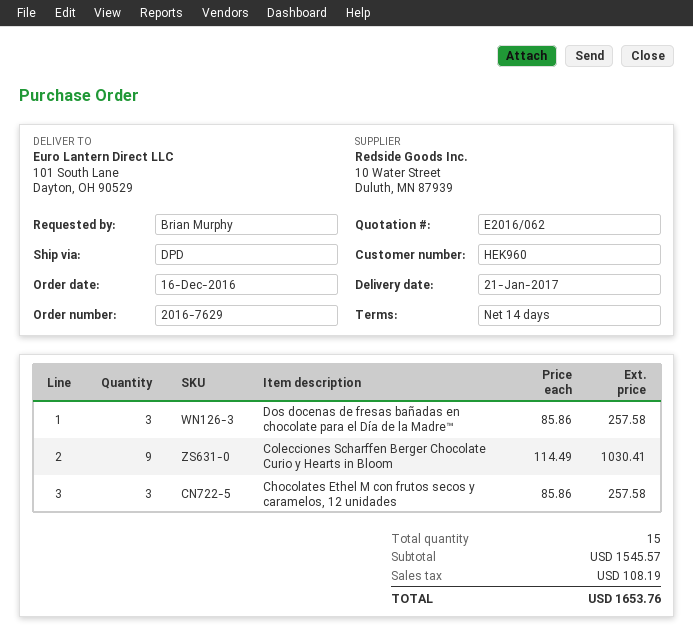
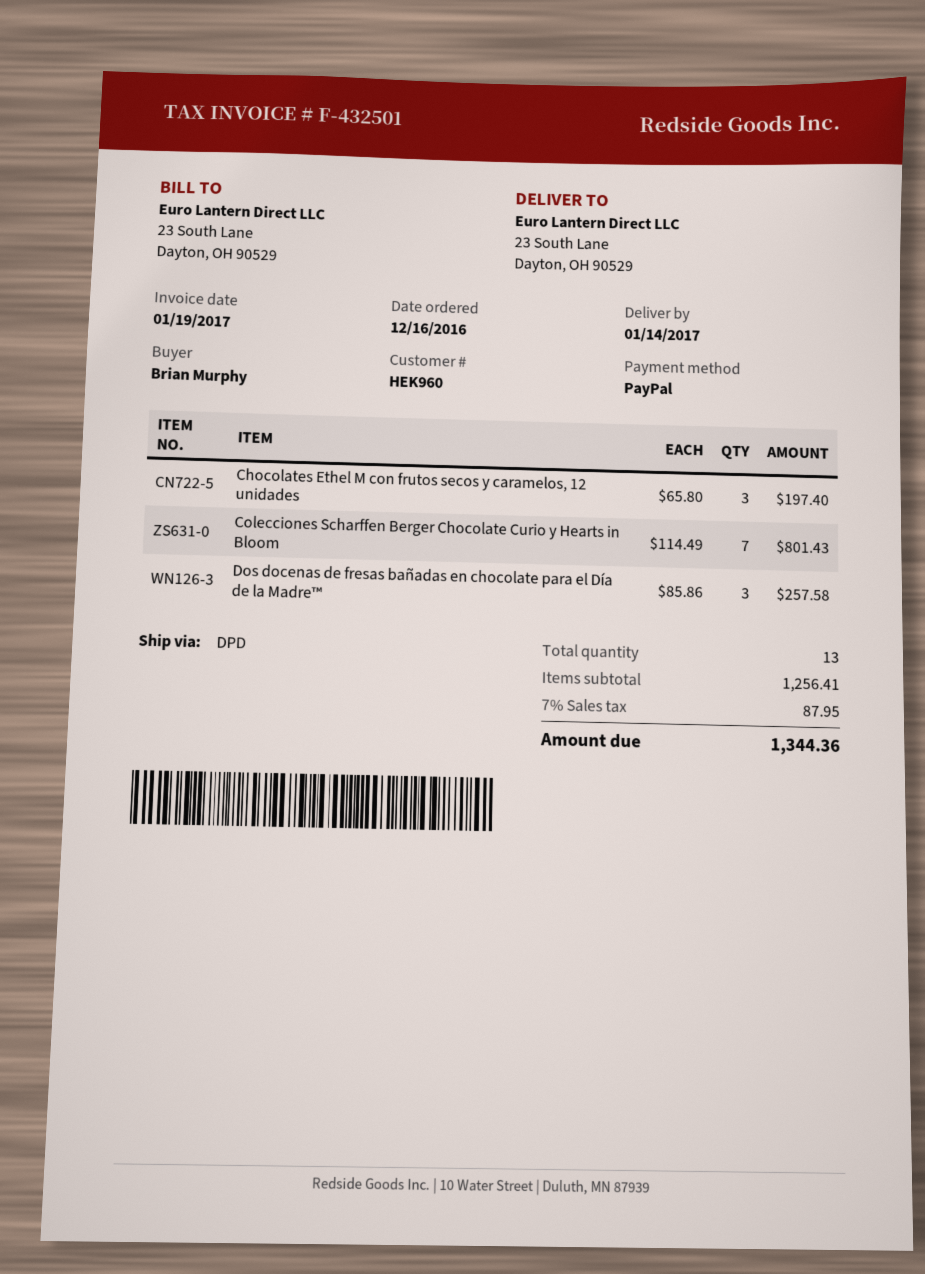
delivery date: 2017-01-21 -> 2017-01-14
ship to: 101 South Lane, Dayton, OH 90529 -> 23 South Lane, Dayton, OH 90529
Colecciones Scharffen Berger Chocolate Curio y Hearts in Bloom: 9 x 114.49 = 1030.41 -> 7 x 114.49 = 801.43
Chocolates Ethel M con frutos secos y caramelos, 12 unidades: 3 x 85.86 = 257.58 -> 3 x 65.80 = 197.40
total quantity: 15 -> 13
subtotal: 1545.57 -> 1256.41
tax: 108.19 -> 87.95
total: 1653.76 -> 1344.36

